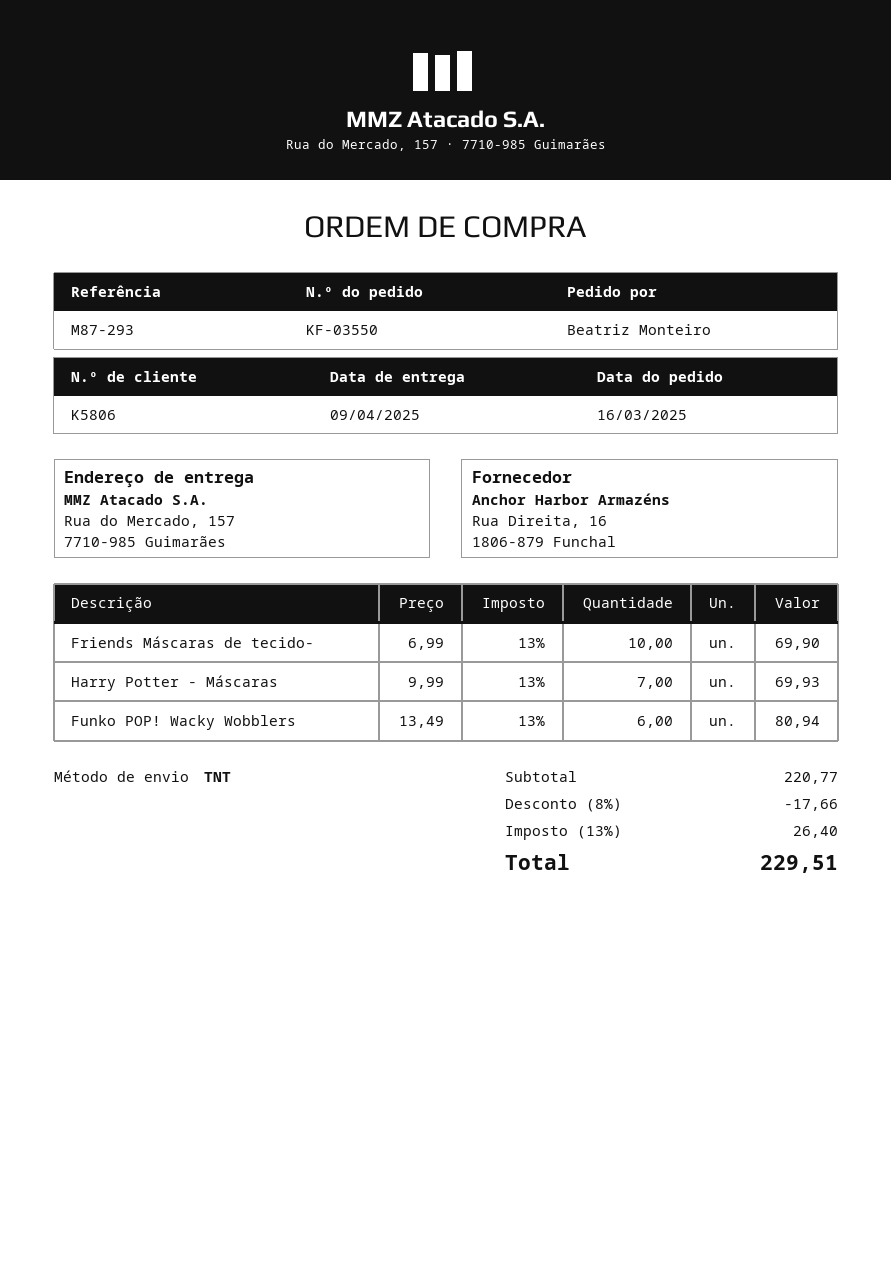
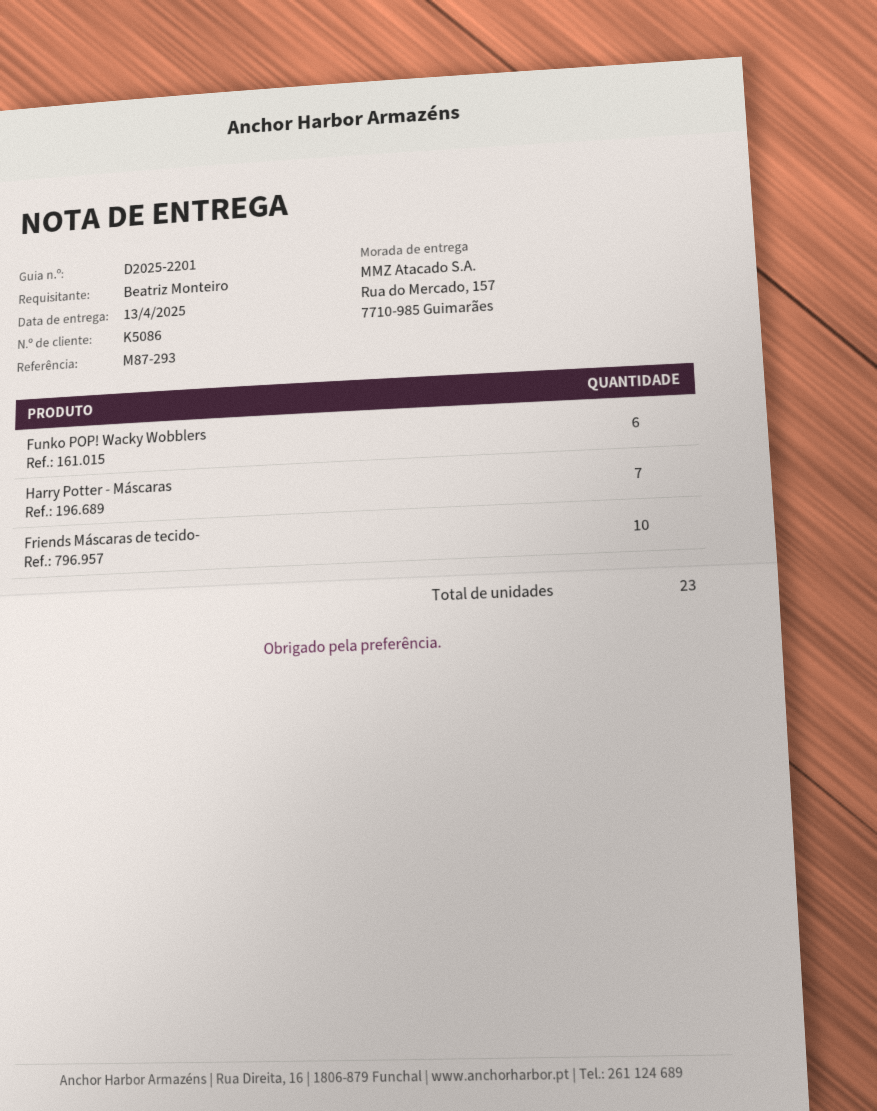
delivery date: 2025-04-09 -> 2025-04-13
customer number: K5806 -> K5086

